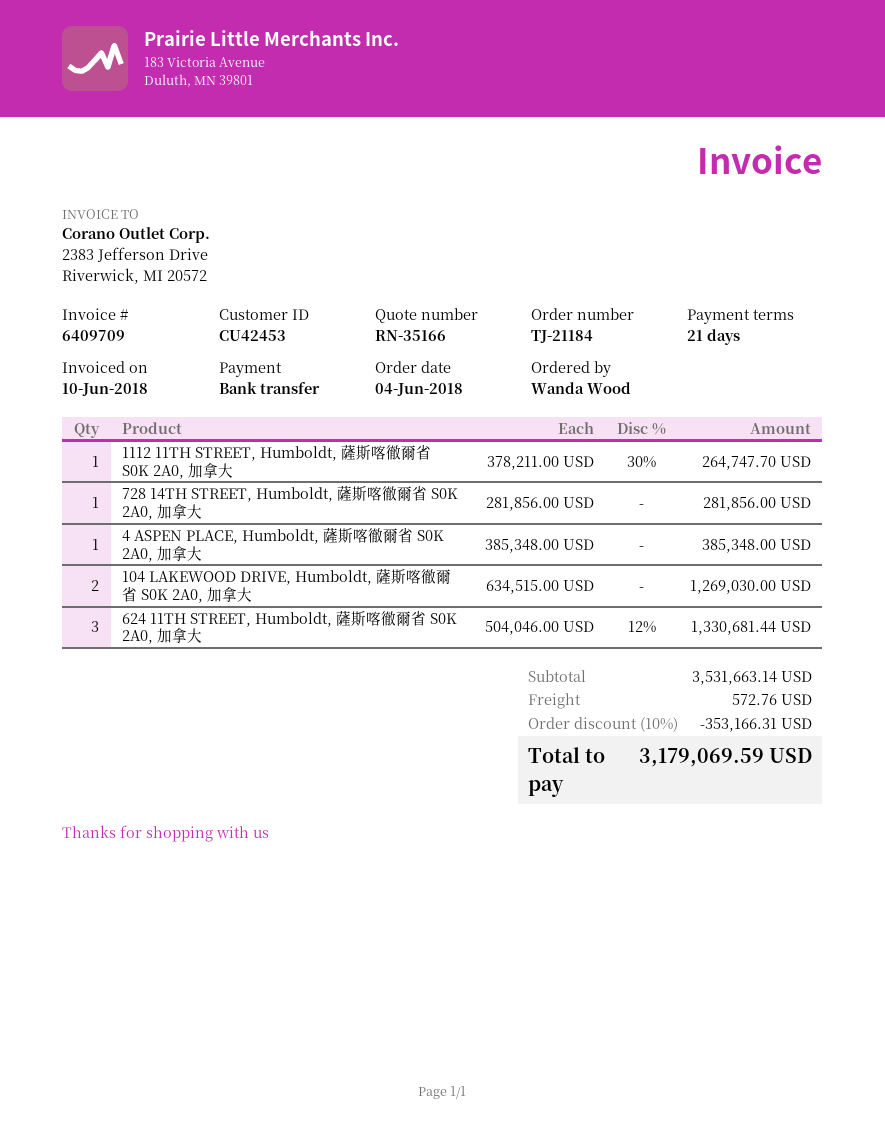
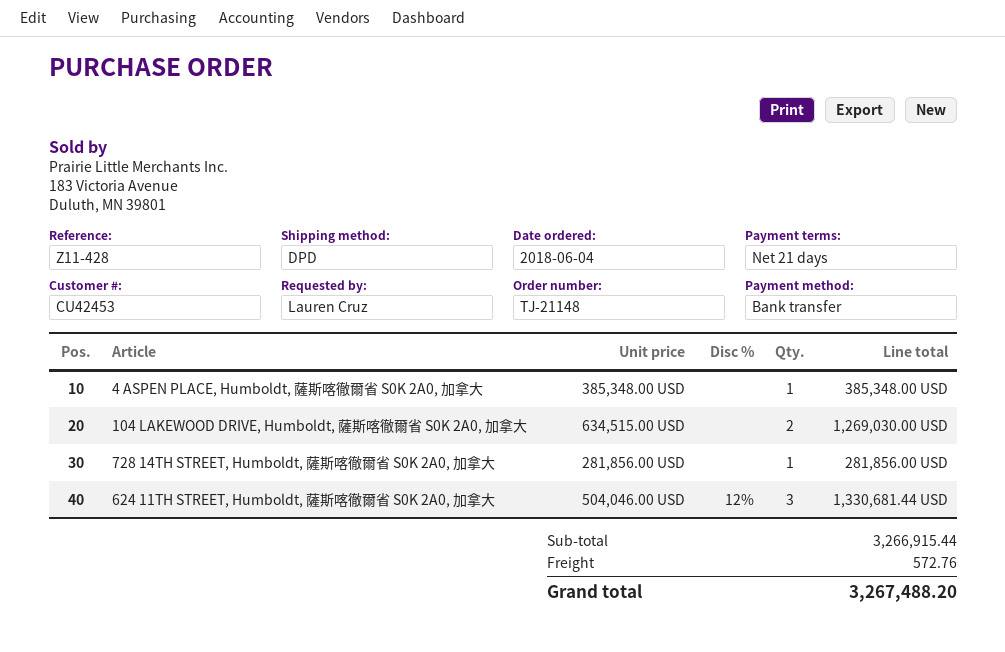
order number: TJ-21184 -> TJ-21148
ordered by: Wanda Wood -> Lauren Cruz
1112 11TH STREET, Humboldt, 薩斯喀徹爾省 S0K 2A0, 加拿大: 1 x 378211.00 - 30% = 264747.70 -> none
subtotal: 3531663.14 -> 3266915.44
discount: 10% = 353166.31 -> none
total: 3179069.59 -> 3267488.20

